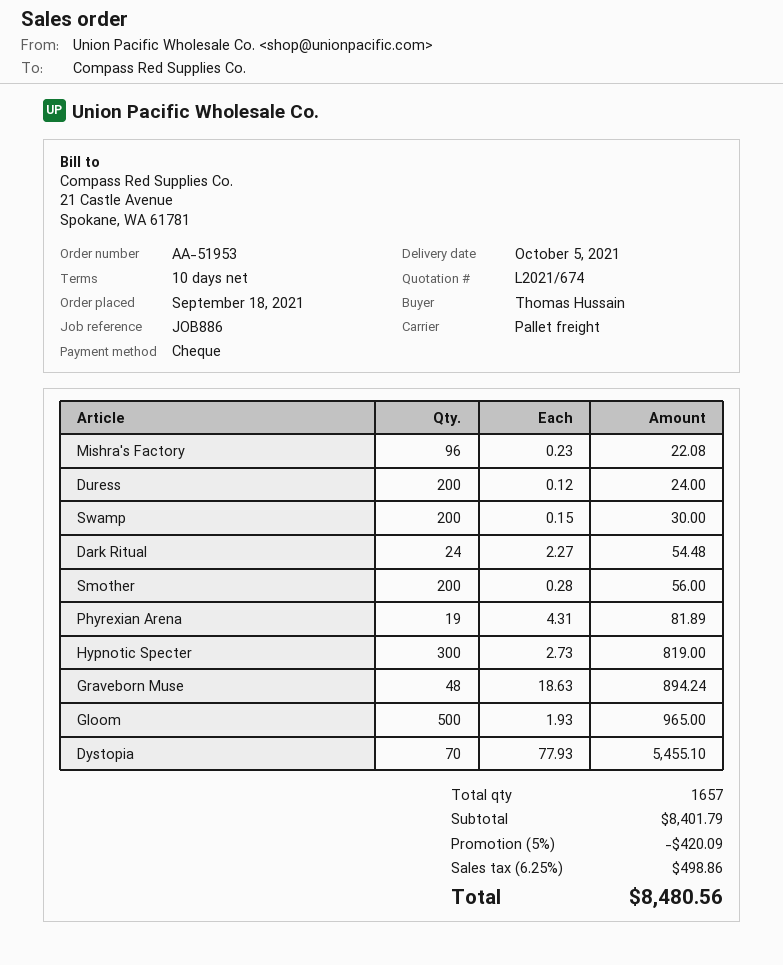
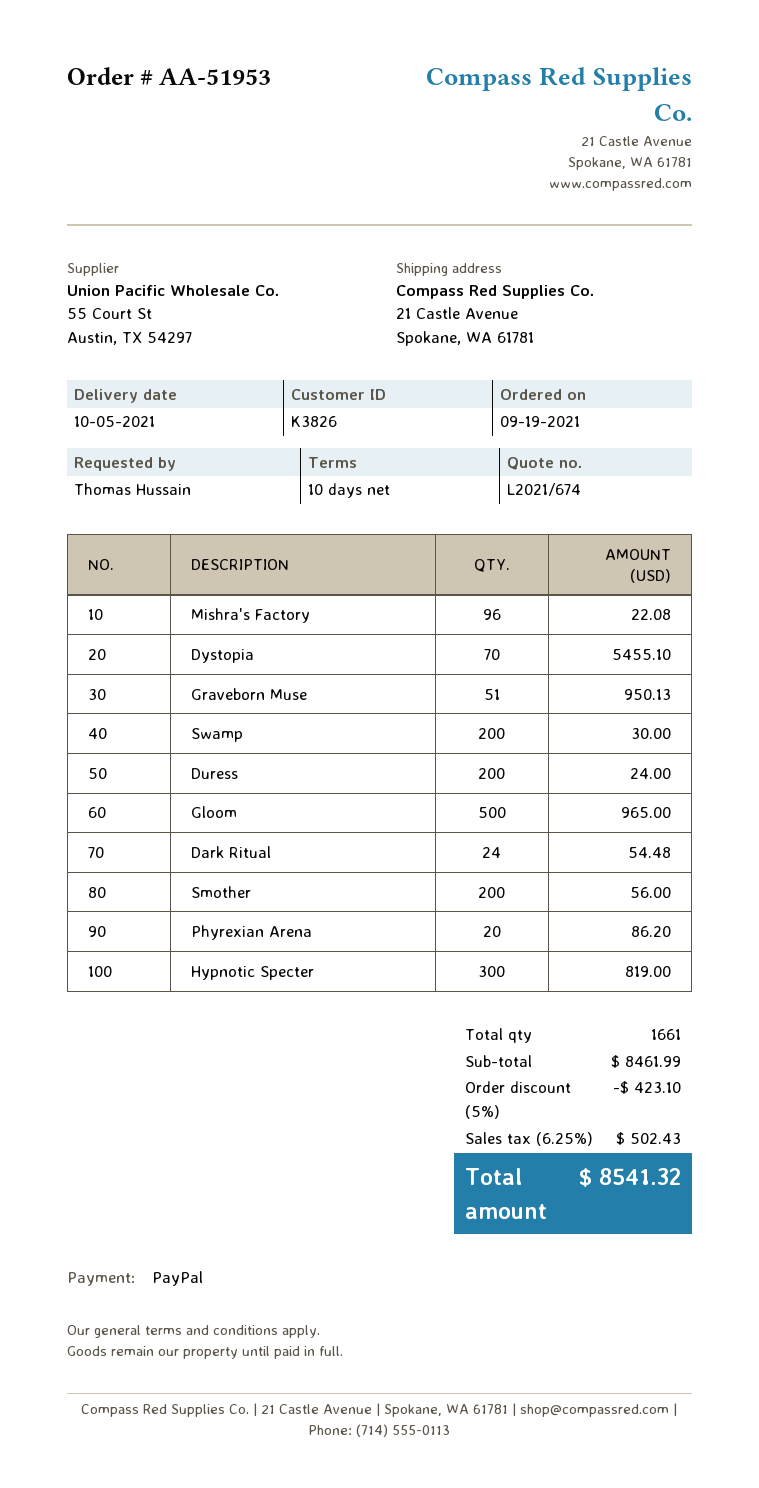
order date: 2021-09-18 -> 2021-09-19
payment method: cheque -> PayPal
Phyrexian Arena: 19 for 81.89 -> 20 for 86.20
Graveborn Muse: 48 for 894.24 -> 51 for 950.13
total quantity: 1657 -> 1661
subtotal: 8401.79 -> 8461.99
discount: 5% = 420.09 -> 5% = 423.10
tax: 6.25% = 498.86 -> 6.25% = 502.43
total: 8480.56 -> 8541.32

